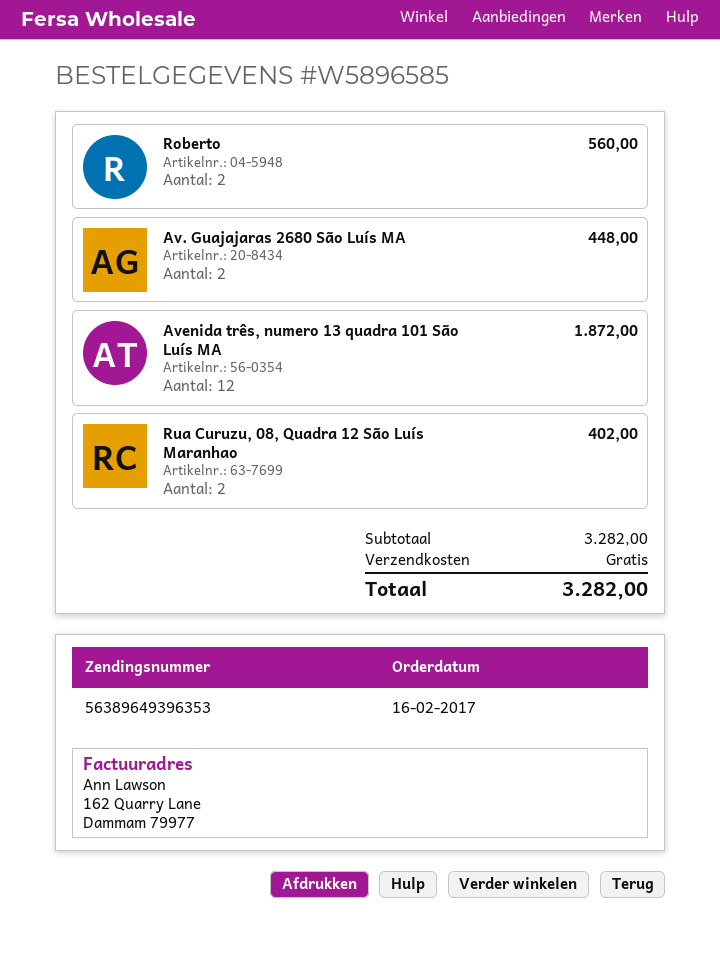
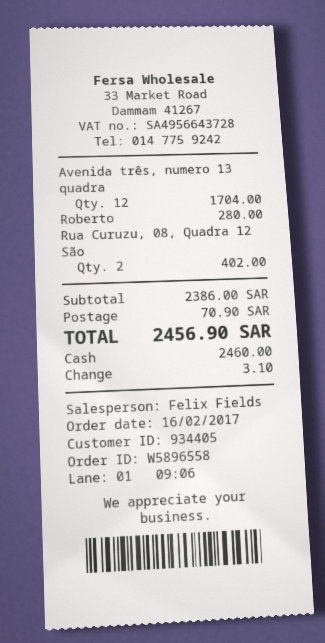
order number: W5896585 -> W5896558
Roberto: 2 for 560.00 -> 1 for 280.00
Av. Guajajaras 2680 São Luís MA: 2 for 448.00 -> none
Avenida três, numero 13 quadra 101 São Luís MA: 12 for 1872.00 -> 12 for 1704.00
subtotal: 3282.00 -> 2386.00
shipping: 0.00 -> 70.90
total: 3282.00 -> 2456.90

